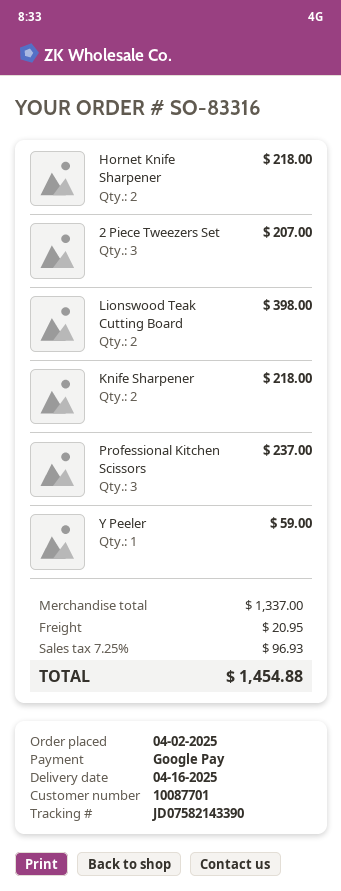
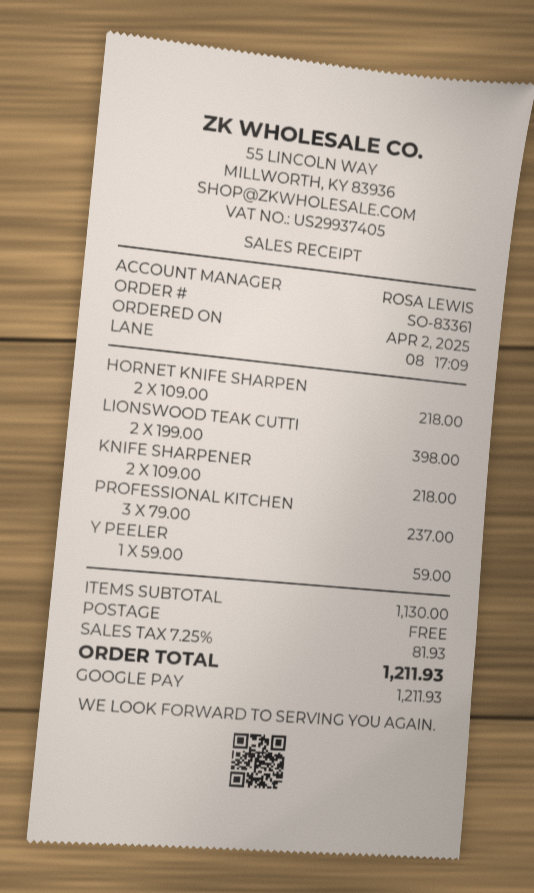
order number: SO-83316 -> SO-83361
2 Piece Tweezers Set: 3 for 207.00 -> none
subtotal: 1337.00 -> 1130.00
shipping: 20.95 -> 0.00
tax: 7.25% = 96.93 -> 7.25% = 81.93
total: 1454.88 -> 1211.93

